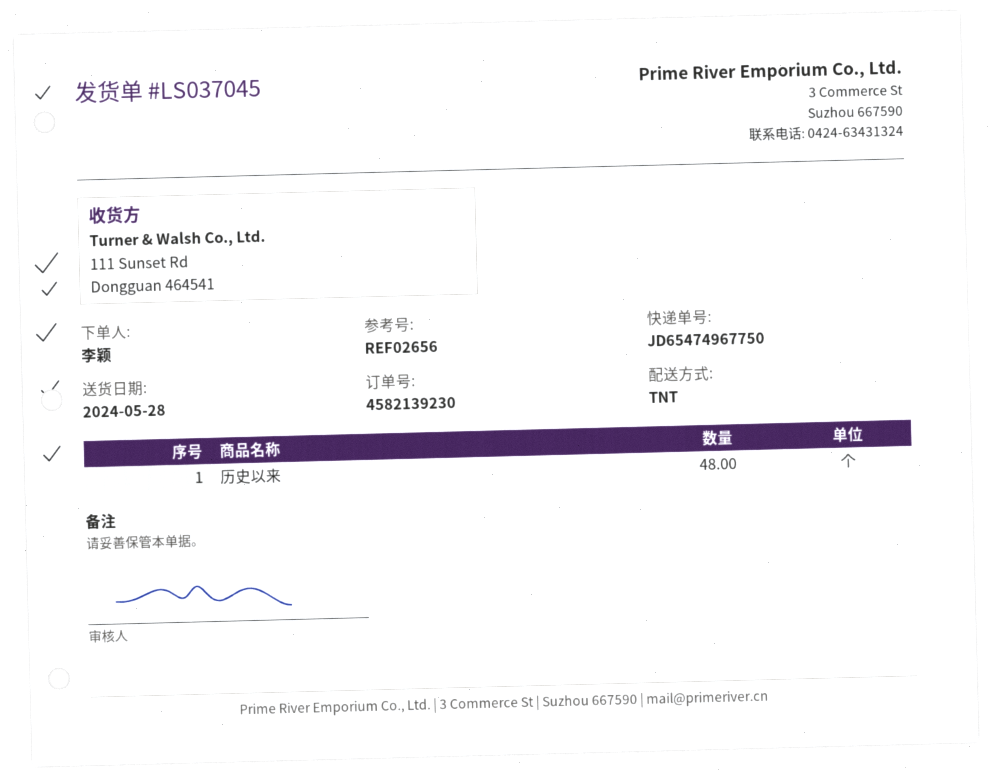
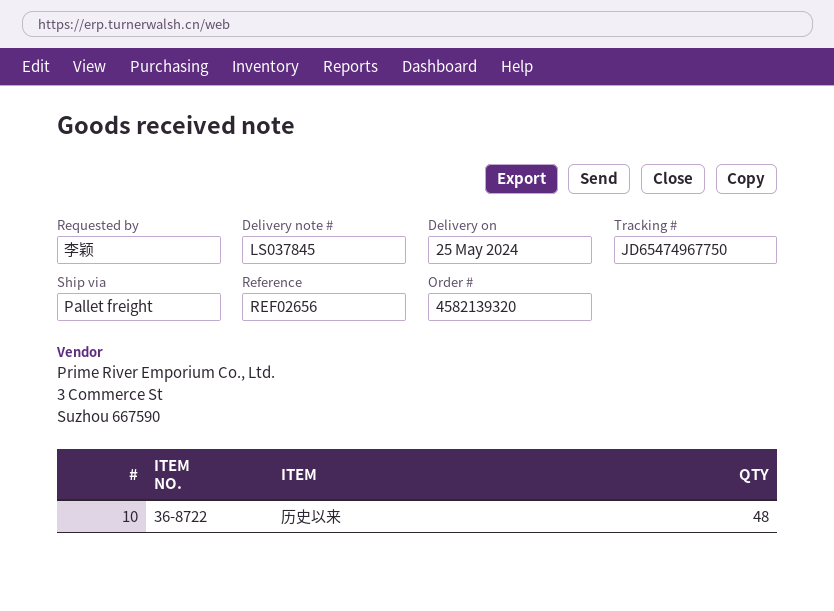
order number: 4582139230 -> 4582139320
delivery note number: LS037045 -> LS037845
delivery date: 2024-05-28 -> 2024-05-25
shipping method: TNT -> pallet freight

